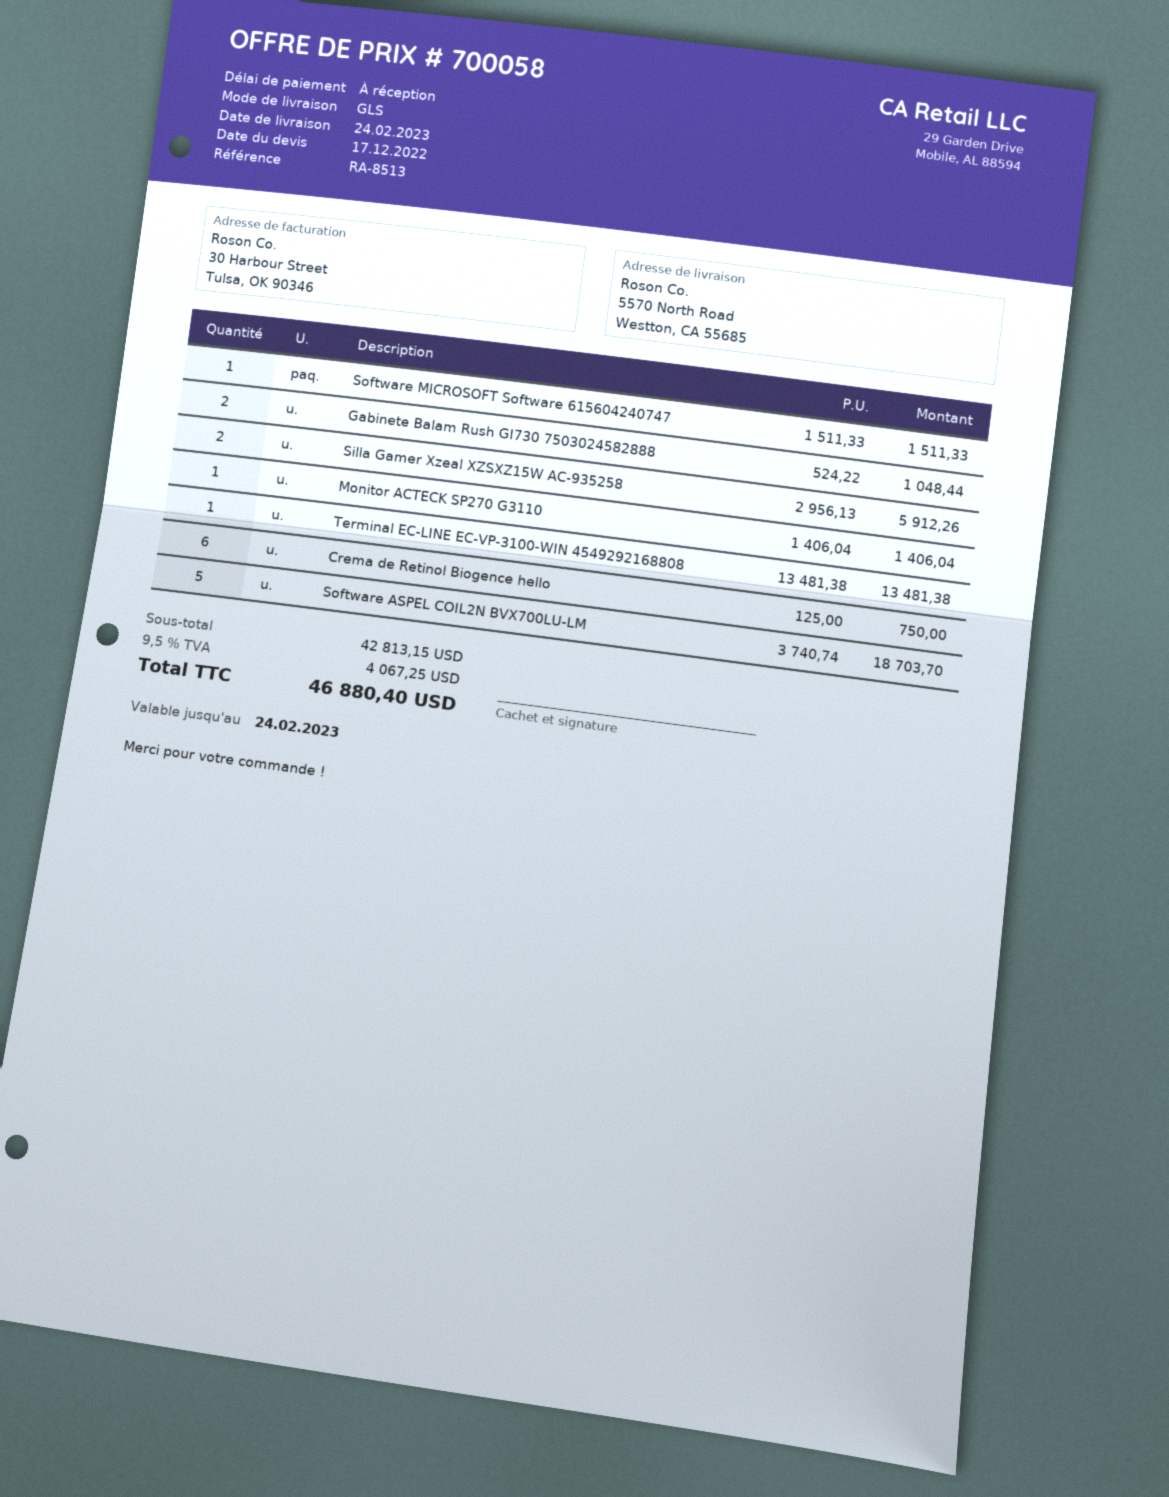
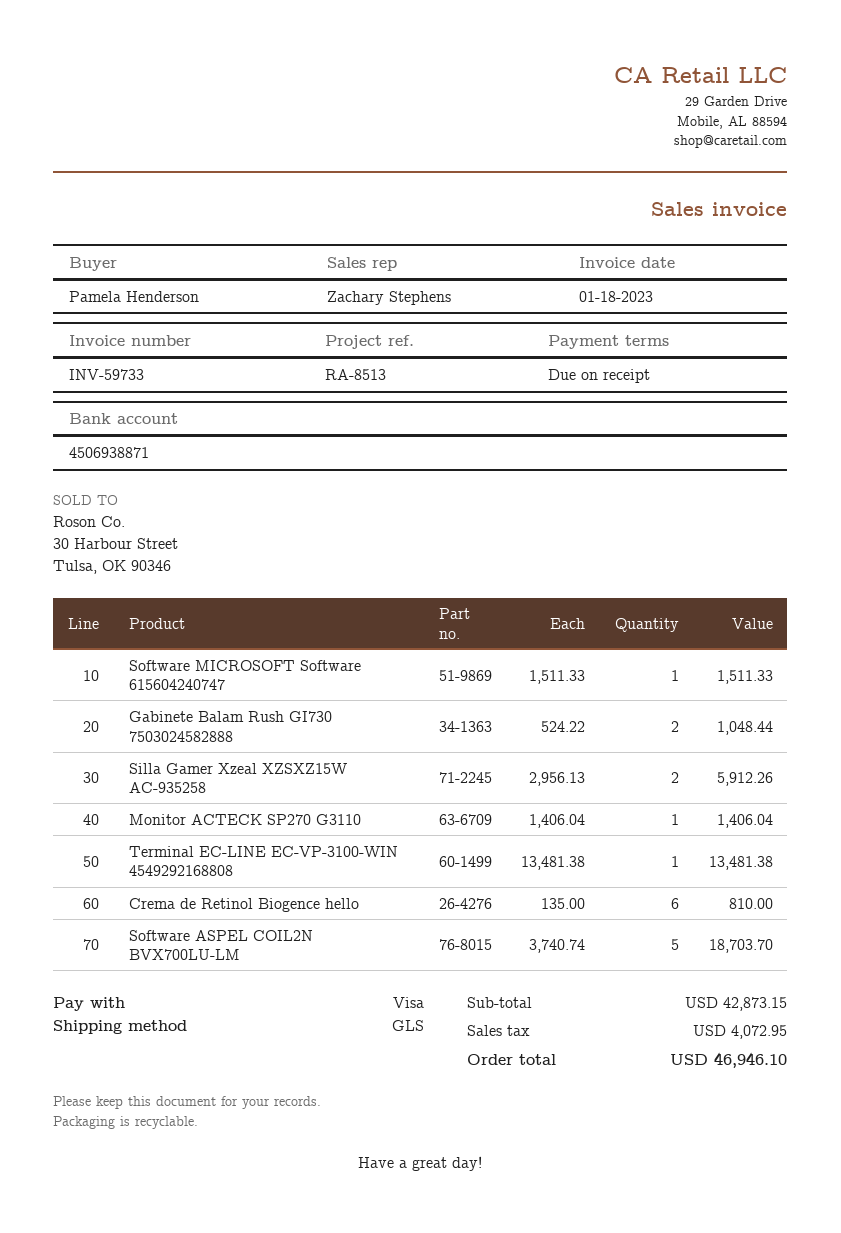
Crema de Retinol Biogence hello: 6 x 125.00 = 750.00 -> 6 x 135.00 = 810.00
subtotal: 42813.15 -> 42873.15
tax: 4067.25 -> 4072.95
total: 46880.40 -> 46946.10

